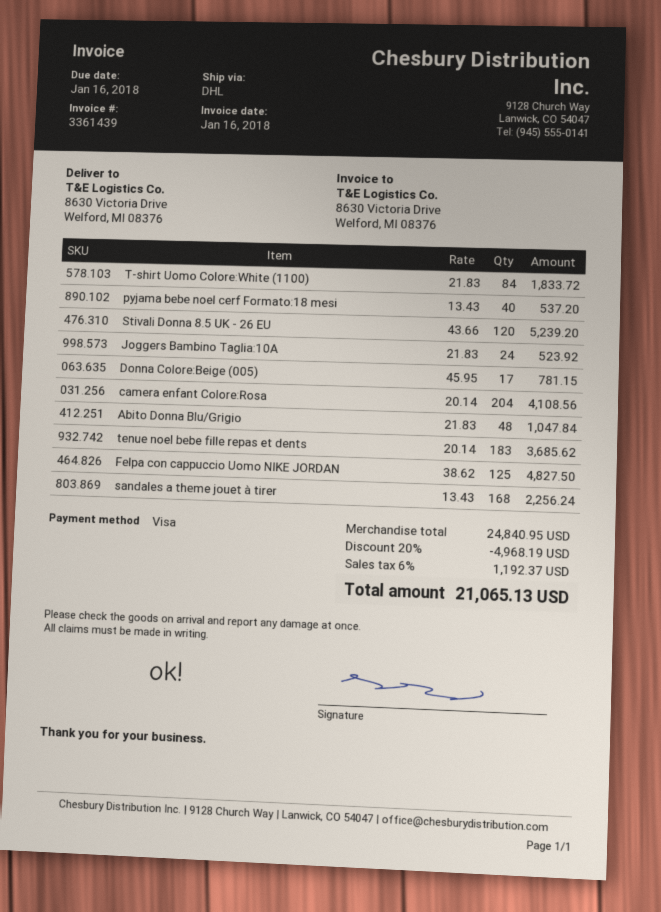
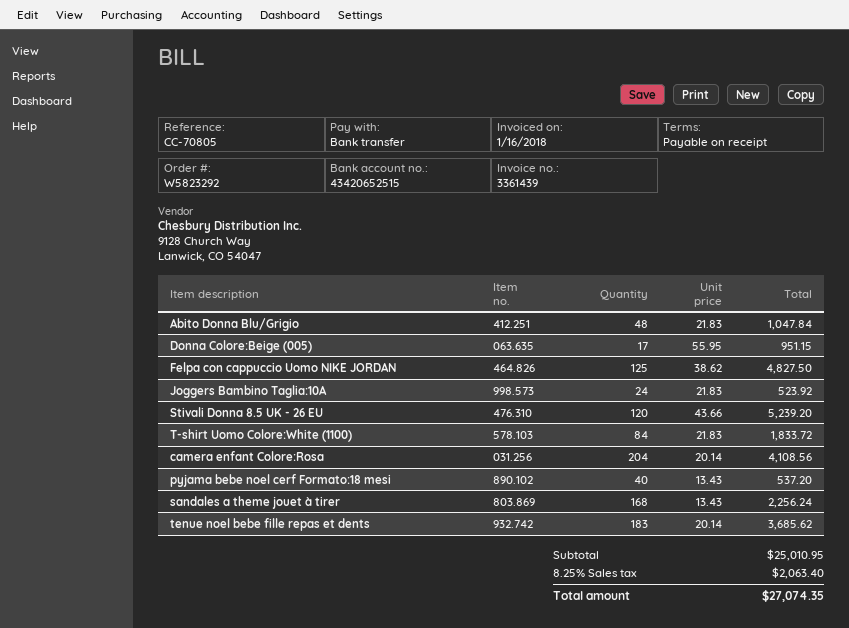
payment method: Visa -> bank transfer
Donna Colore:Beige (005): 17 x 45.95 = 781.15 -> 17 x 55.95 = 951.15
subtotal: 24840.95 -> 25010.95
discount: 20% = 4968.19 -> none
tax: 6% = 1192.37 -> 8.25% = 2063.40
total: 21065.13 -> 27074.35

